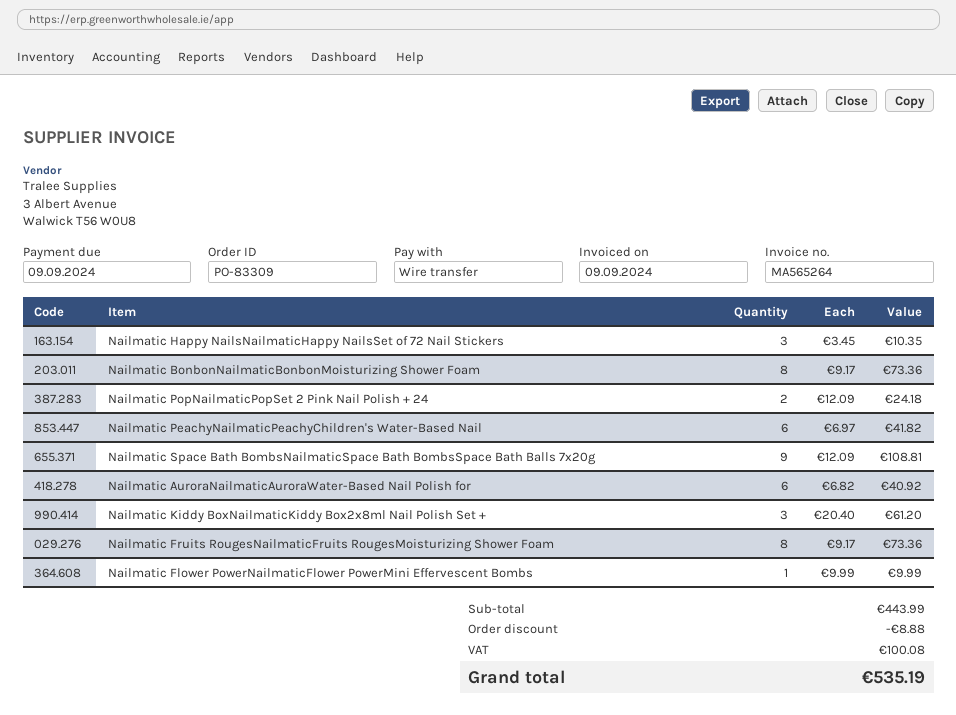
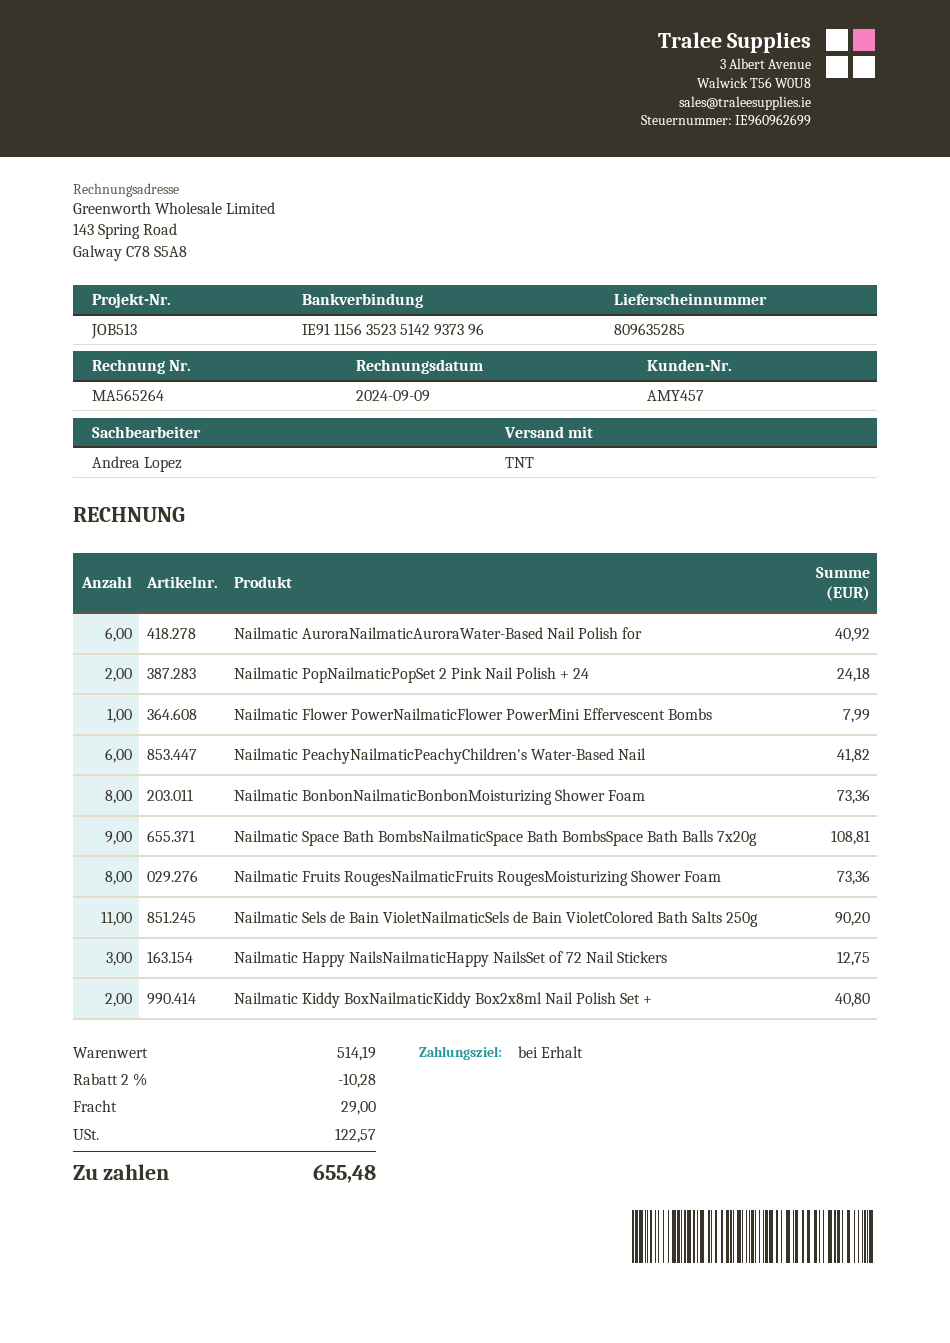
Nailmatic Happy NailsNailmaticHappy NailsSet of 72 Nail Stickers: 3 for 10.35 -> 3 for 12.75
Nailmatic Kiddy BoxNailmaticKiddy Box2x8ml Nail Polish Set +: 3 for 61.20 -> 2 for 40.80
Nailmatic Flower PowerNailmaticFlower PowerMini Effervescent Bombs: 1 for 9.99 -> 1 for 7.99
Nailmatic Sels de Bain VioletNailmaticSels de Bain VioletColored Bath Salts 250g: none -> 11 for 90.20
subtotal: 443.99 -> 514.19
discount: 8.88 -> 10.28
shipping: none -> 29.00
tax: 100.08 -> 122.57
total: 535.19 -> 655.48

